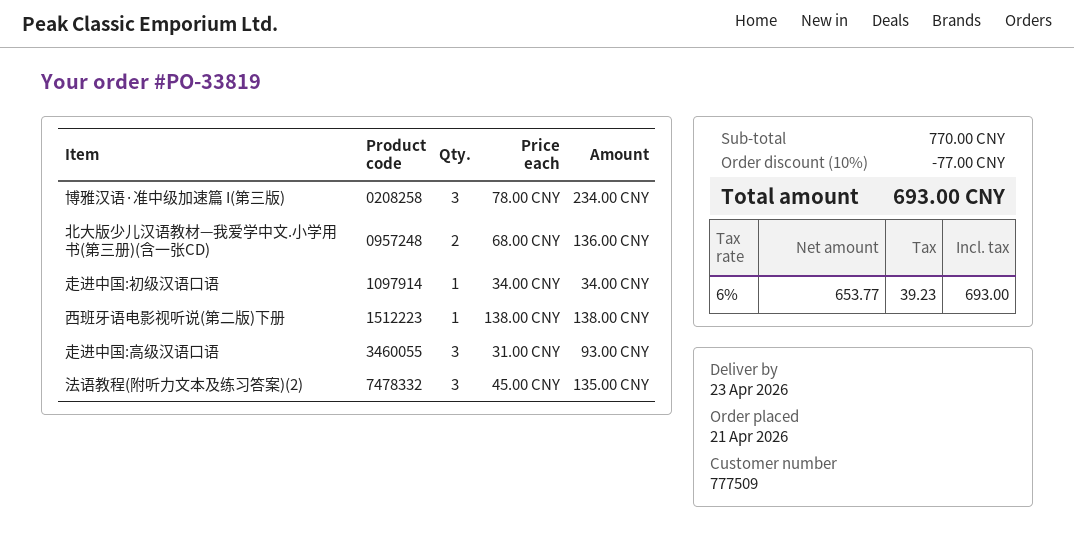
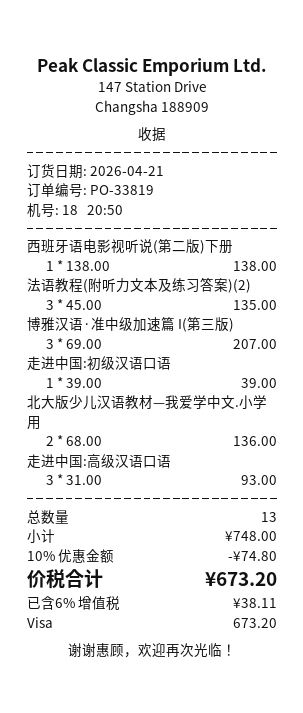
博雅汉语·准中级加速篇 I(第三版): 3 x 78.00 = 234.00 -> 3 x 69.00 = 207.00
走进中国:初级汉语口语: 1 x 34.00 = 34.00 -> 1 x 39.00 = 39.00
subtotal: 770.00 -> 748.00
discount: 10% = 77.00 -> 10% = 74.80
tax: 6% = 39.23 -> 6% = 38.11
total: 693.00 -> 673.20

